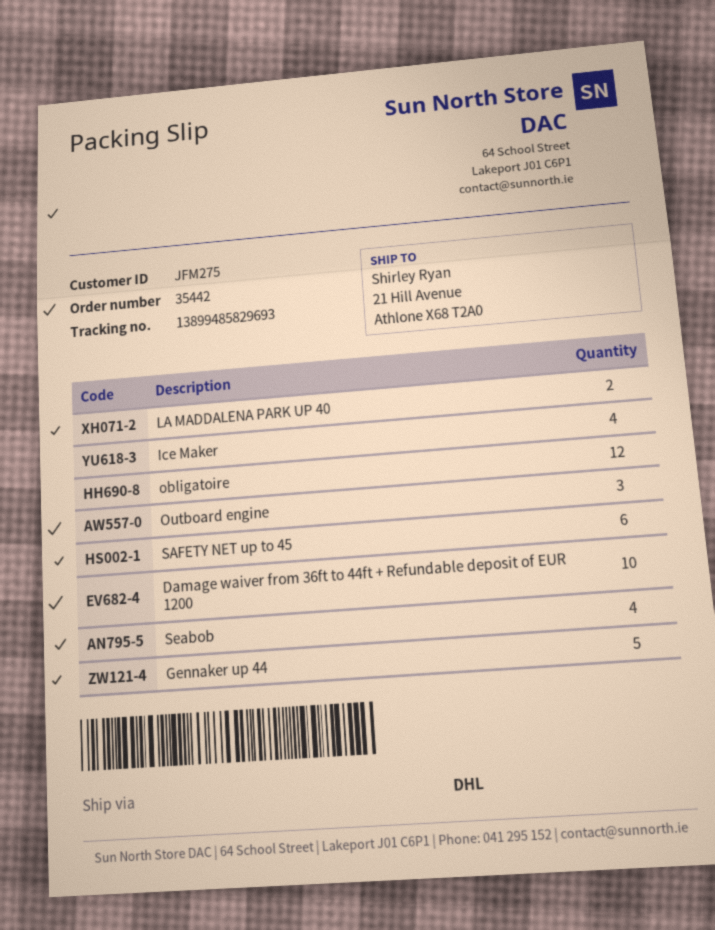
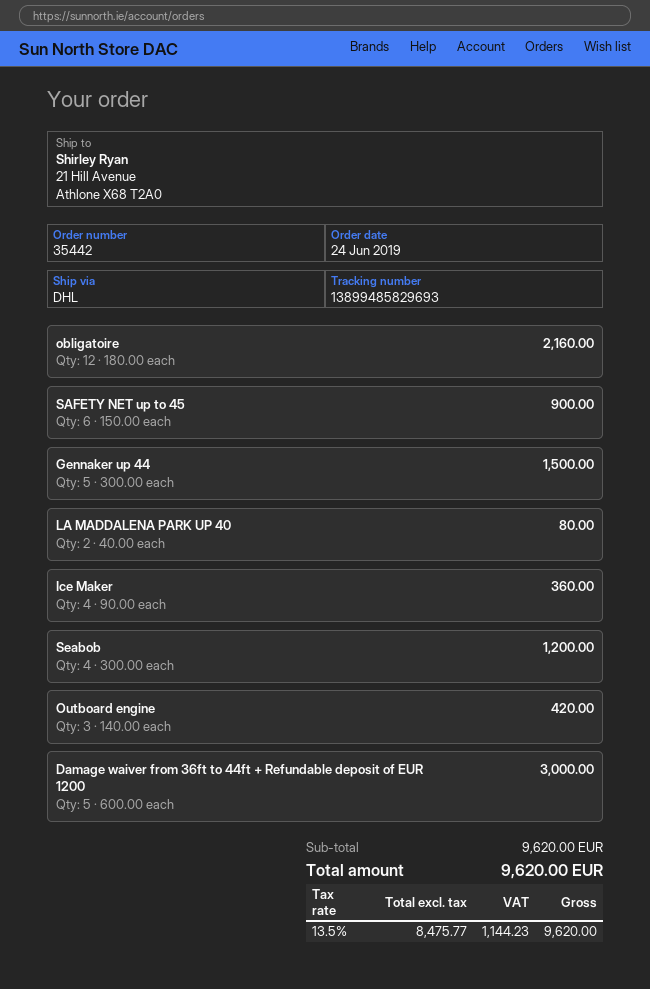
Damage waiver from 36ft to 44ft + Refundable deposit of EUR 1200: 10 -> 5

